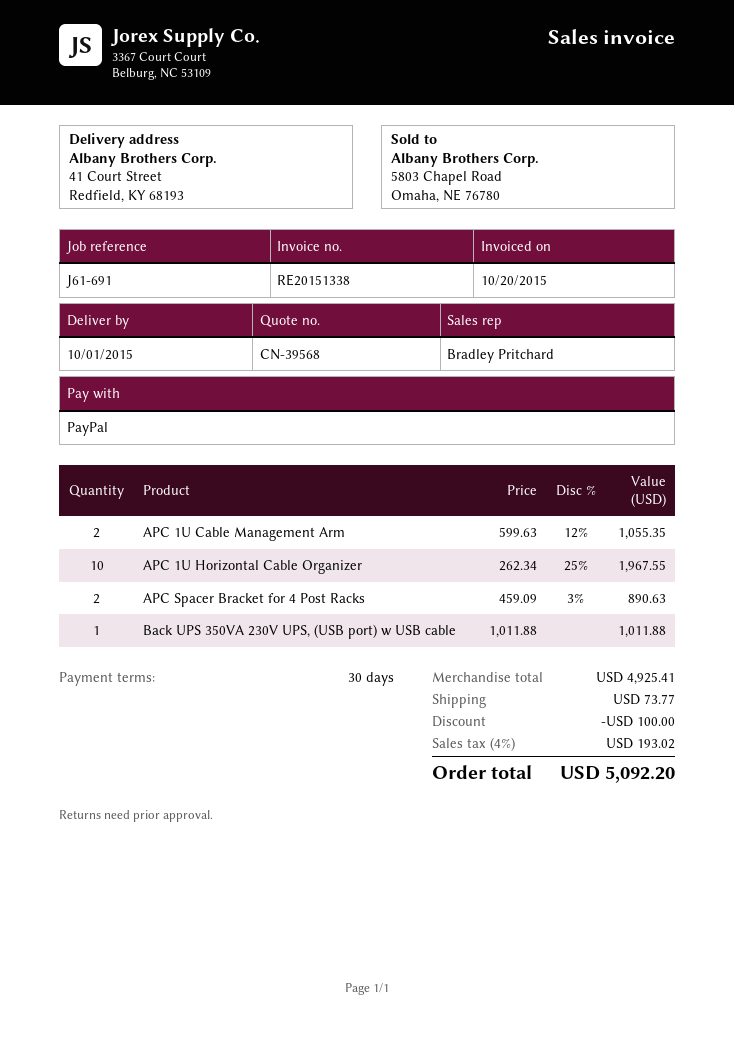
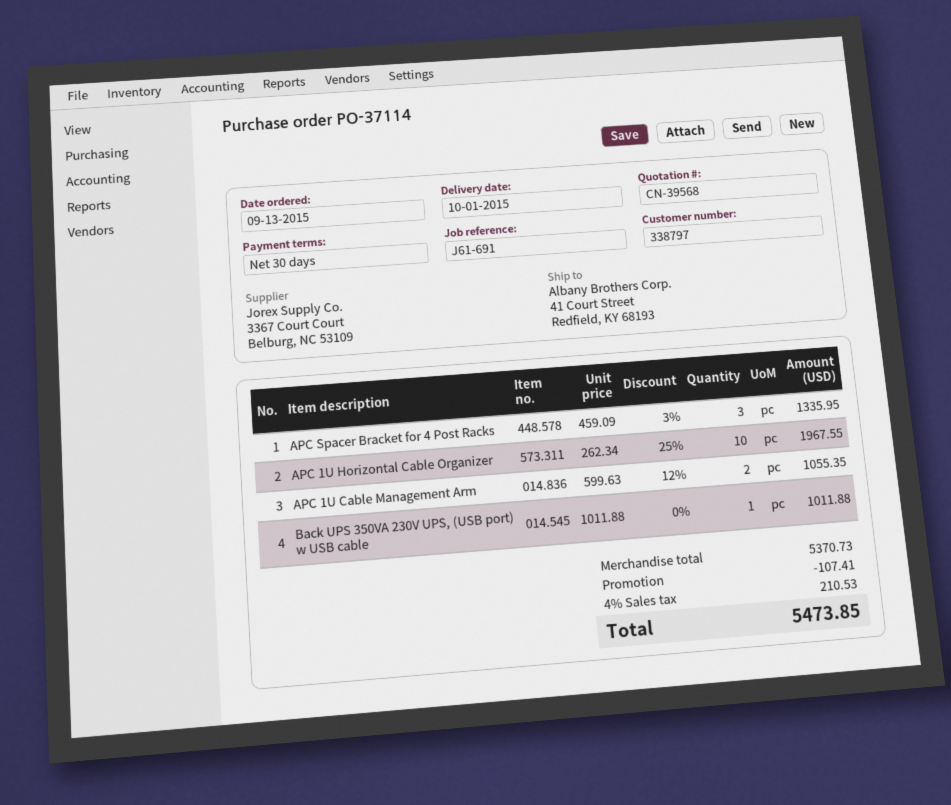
APC Spacer Bracket for 4 Post Racks: 2 x 459.09 - 3% = 890.63 -> 3 x 459.09 - 3% = 1335.95
subtotal: 4925.41 -> 5370.73
discount: 100.00 -> 107.41
shipping: 73.77 -> none
tax: 4% = 193.02 -> 4% = 210.53
total: 5092.20 -> 5473.85

